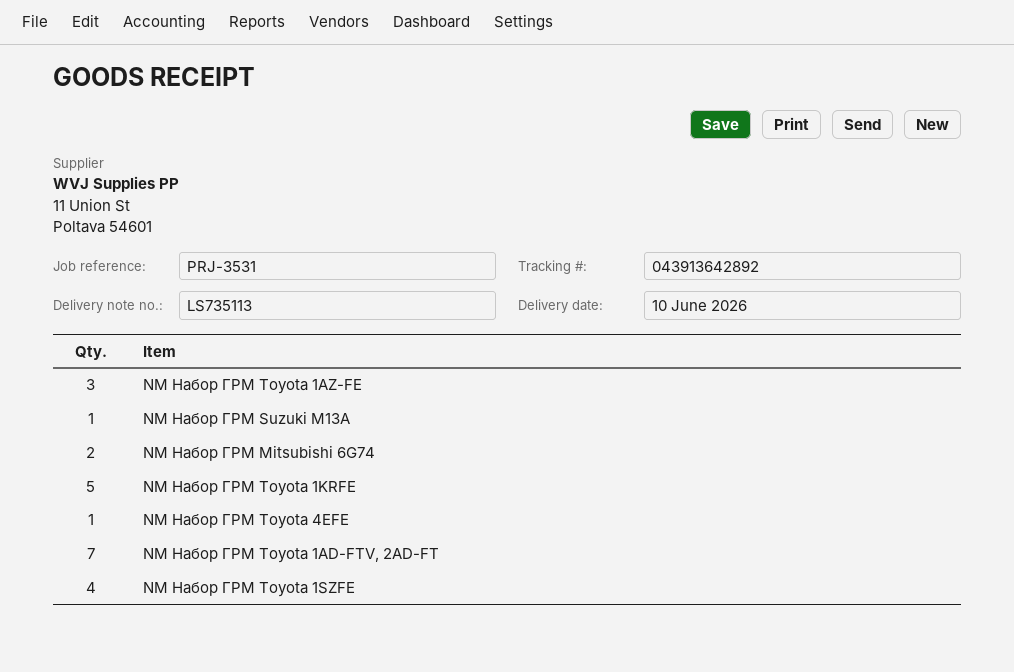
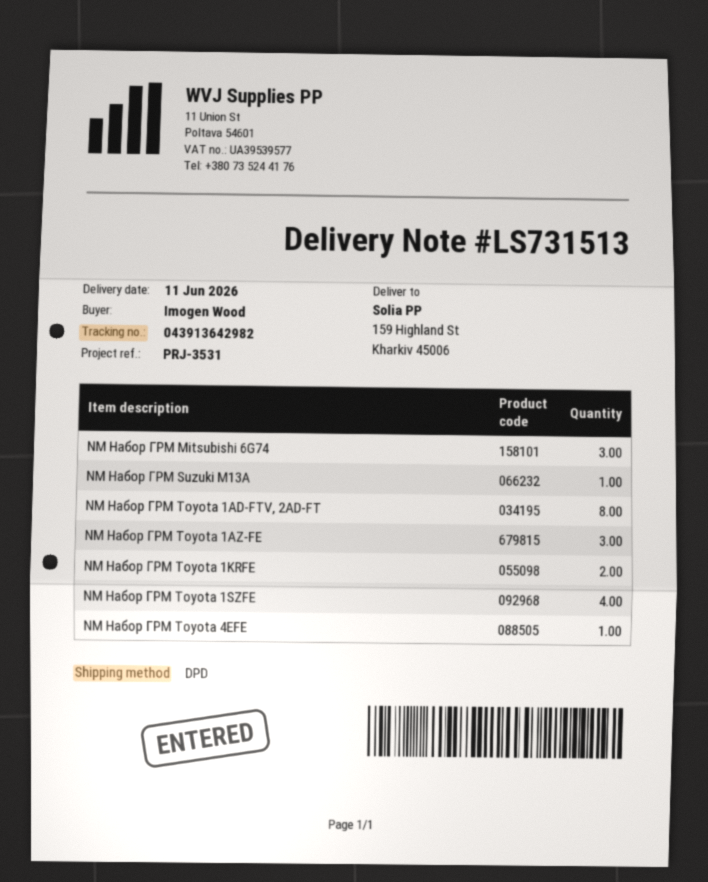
delivery note number: LS735113 -> LS731513
delivery date: 2026-06-10 -> 2026-06-11
tracking number: 043913642892 -> 043913642982
NM Набор ГРМ Mitsubishi 6G74: 2 -> 3
NM Набор ГРМ Toyota 1KRFE: 5 -> 2
NM Набор ГРМ Toyota 1AD-FTV, 2AD-FT: 7 -> 8

